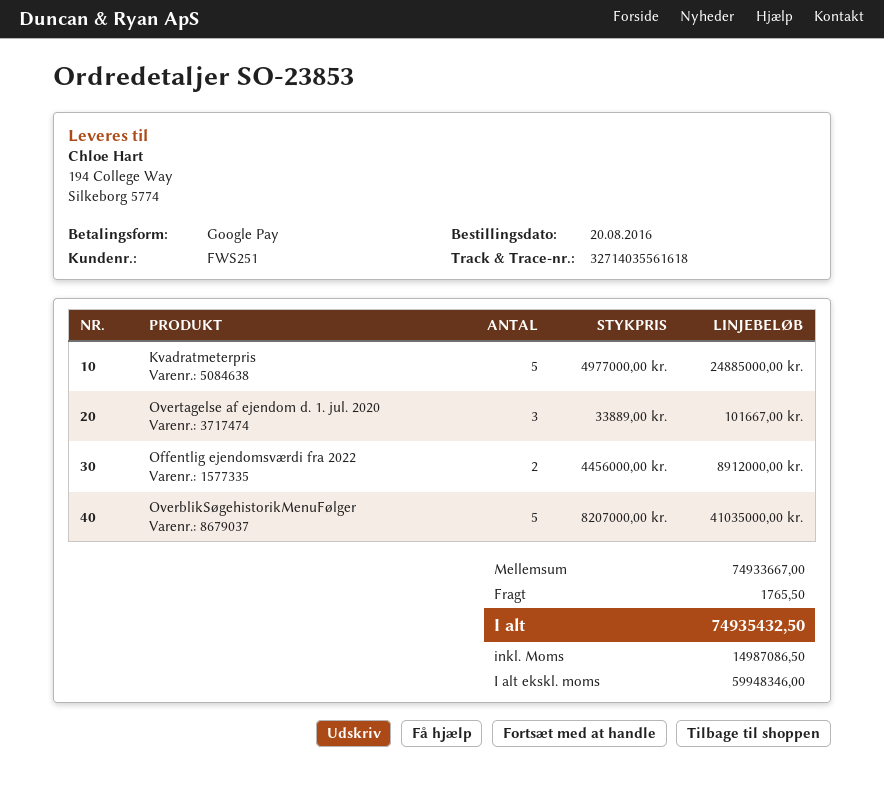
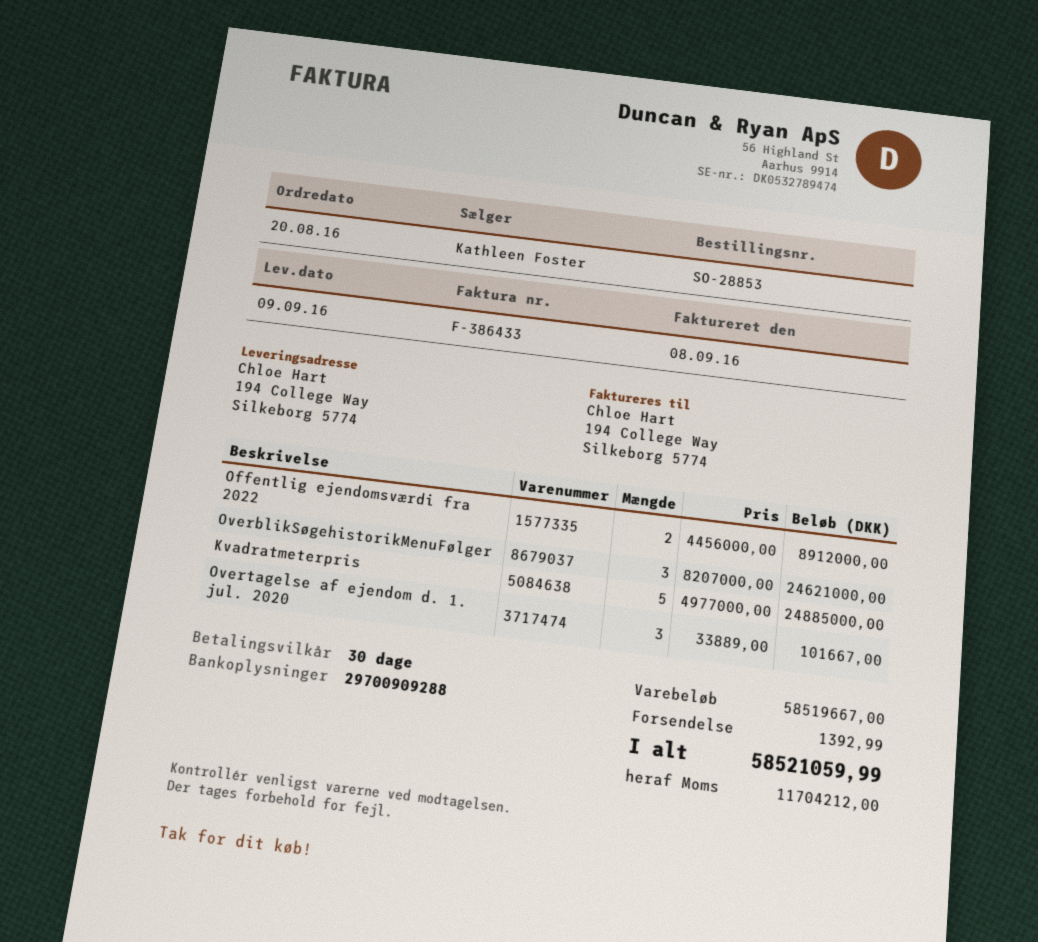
order number: SO-23853 -> SO-28853
OverblikSøgehistorikMenuFølger: 5 x 8207000.00 = 41035000.00 -> 3 x 8207000.00 = 24621000.00
subtotal: 74933667.00 -> 58519667.00
shipping: 1765.50 -> 1392.99
tax: 14987086.50 -> 11704212.00
total: 74935432.50 -> 58521059.99

